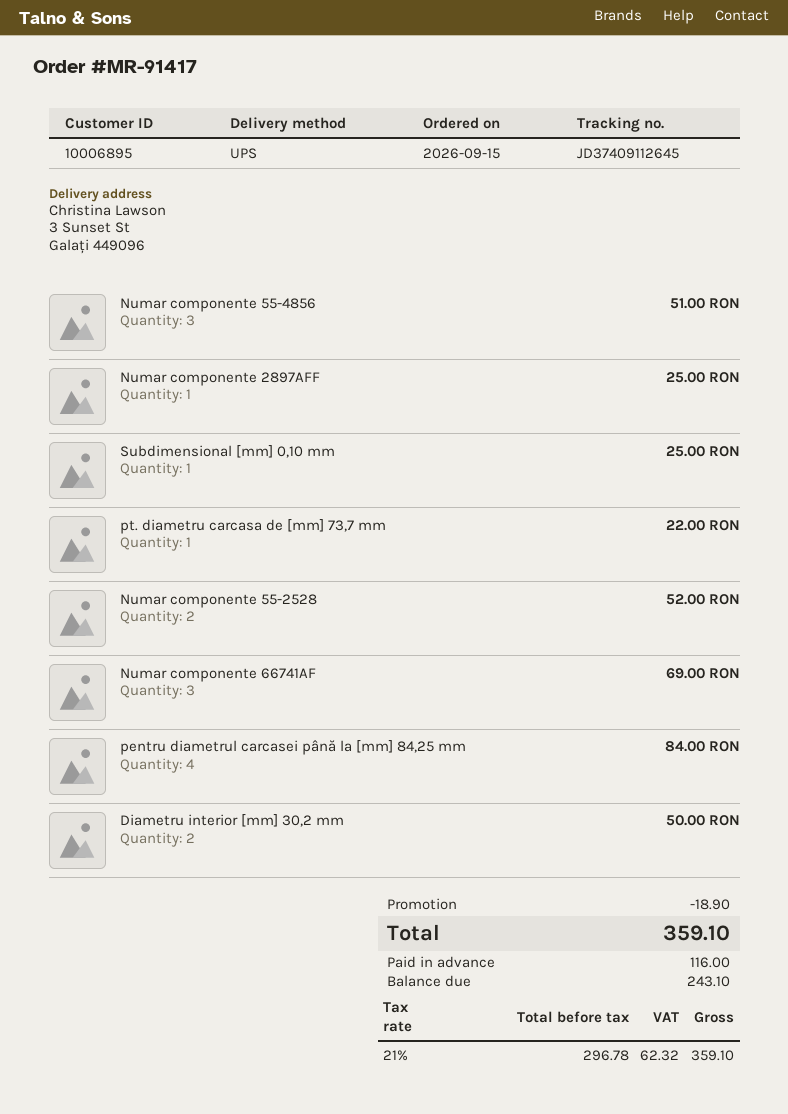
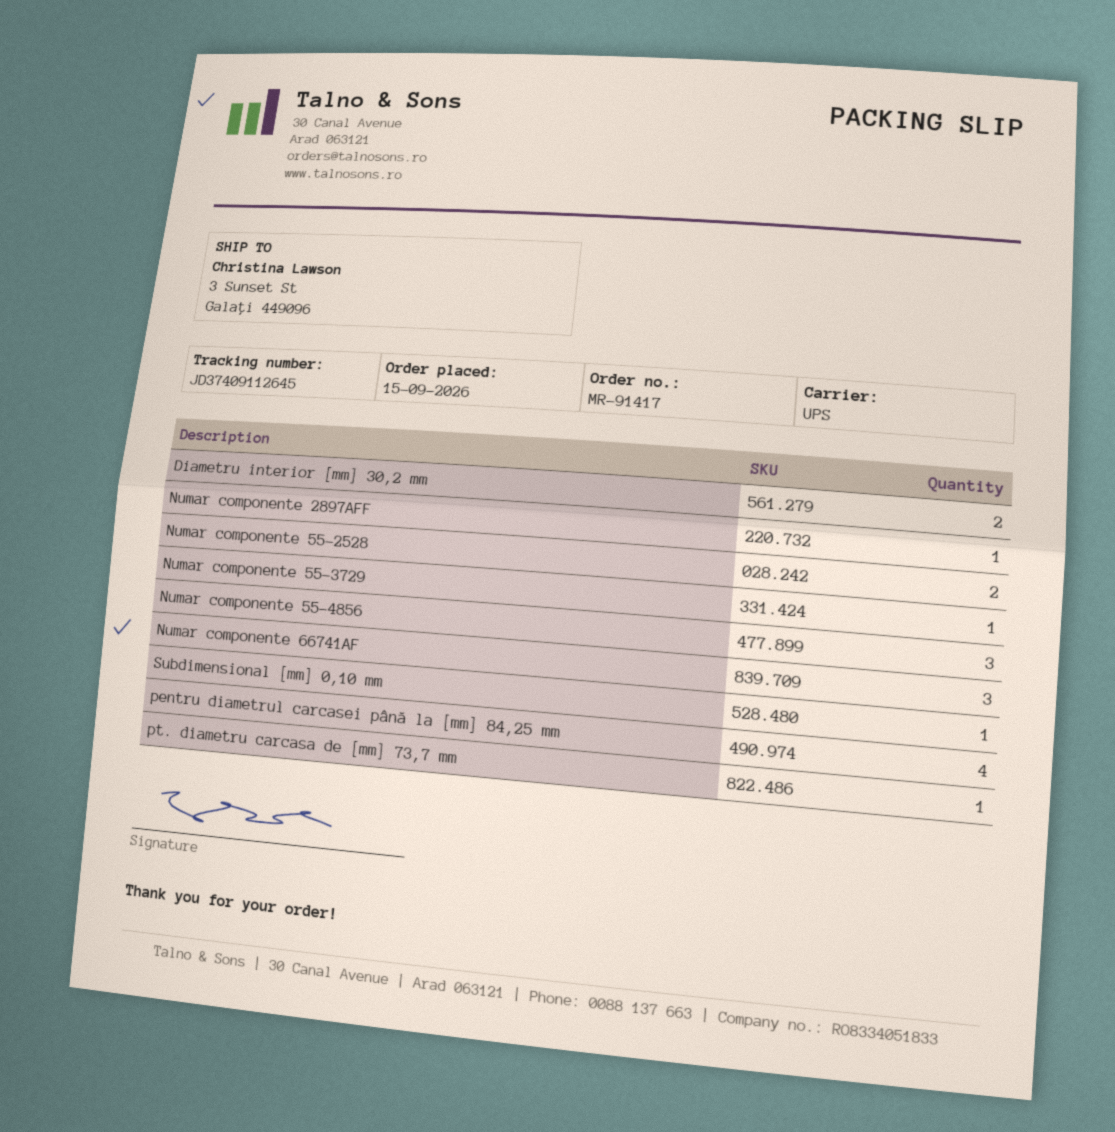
Numar componente 55-3729: none -> 1

